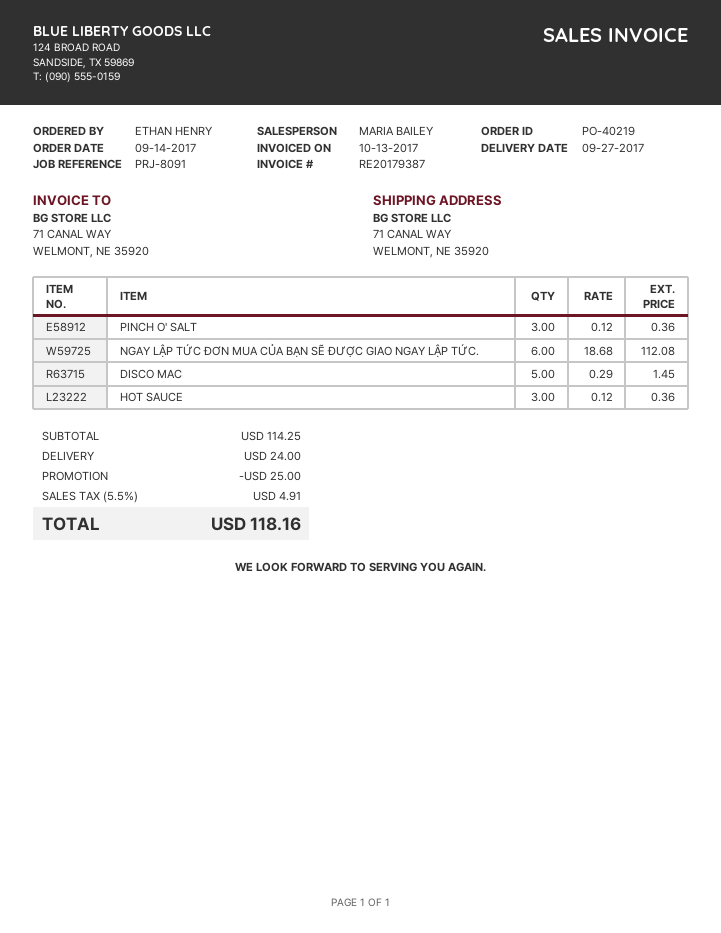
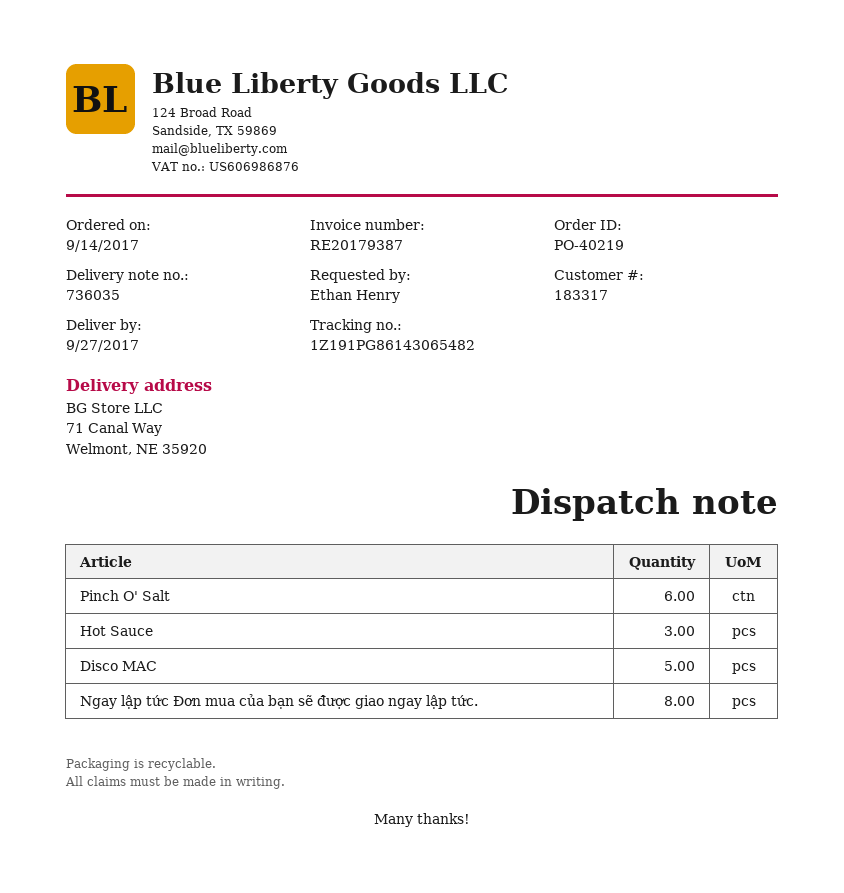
PINCH O' SALT: 3 -> 6
NGAY LẬP TỨC ĐƠN MUA CỦA BẠN SẼ ĐƯỢC GIAO NGAY LẬP TỨC.: 6 -> 8

